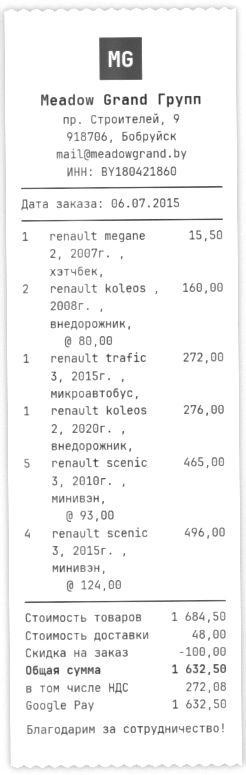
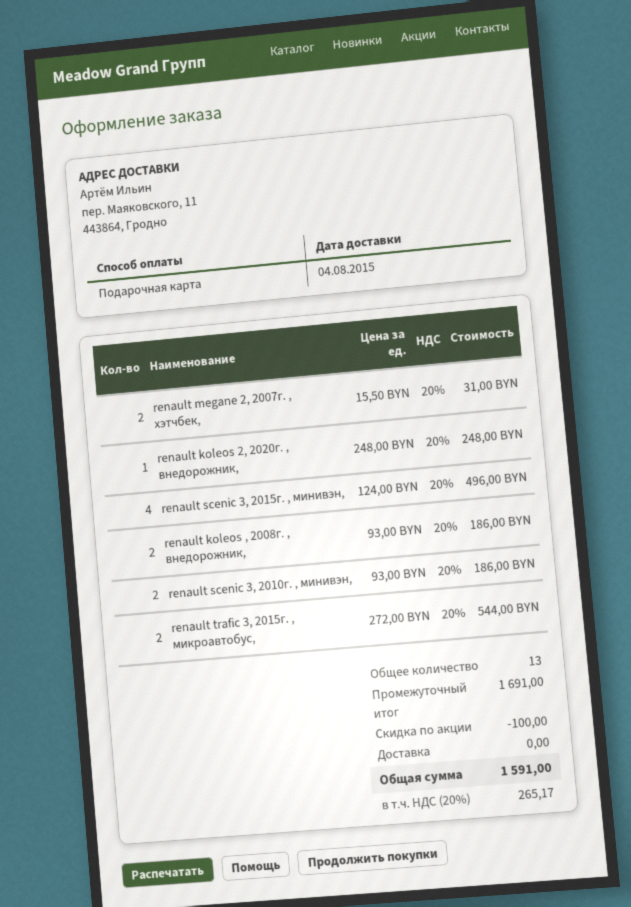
payment method: Google Pay -> gift card
renault megane 2, 2007г. , хэтчбек,: 1 x 15.50 = 15.50 -> 2 x 15.50 = 31.00
renault koleos , 2008г. , внедорожник,: 2 x 80.00 = 160.00 -> 2 x 93.00 = 186.00
renault trafic 3, 2015г. , микроавтобус,: 1 x 272.00 = 272.00 -> 2 x 272.00 = 544.00
renault koleos 2, 2020г. , внедорожник,: 1 x 276.00 = 276.00 -> 1 x 248.00 = 248.00
renault scenic 3, 2010г. , минивэн,: 5 x 93.00 = 465.00 -> 2 x 93.00 = 186.00
subtotal: 1684.50 -> 1691.00
shipping: 48.00 -> 0.00
tax: 272.08 -> 265.17
total: 1632.50 -> 1591.00

